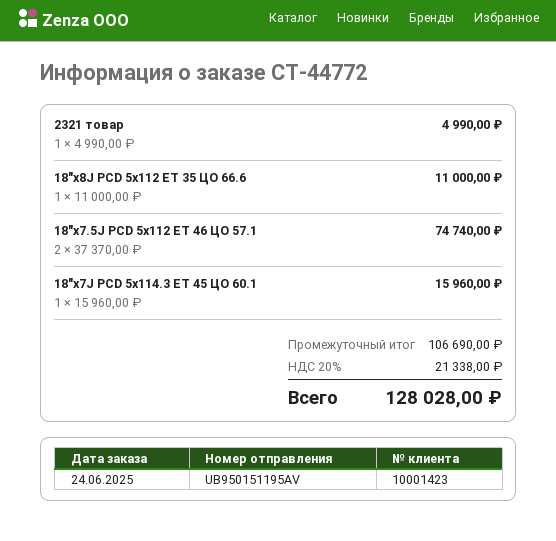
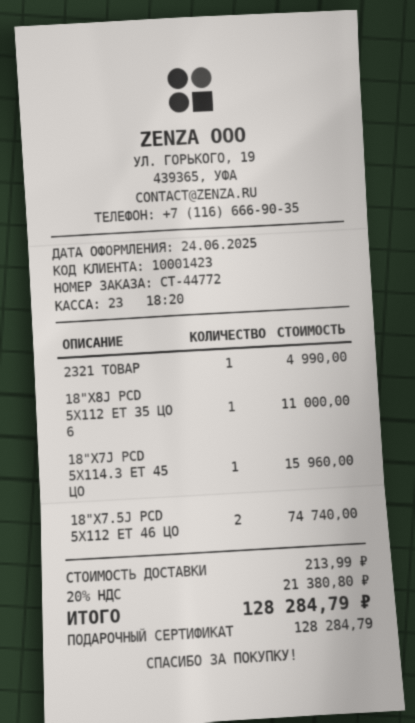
shipping: none -> 213.99
tax: 20% = 21338.00 -> 20% = 21380.80
total: 128028.00 -> 128284.79

